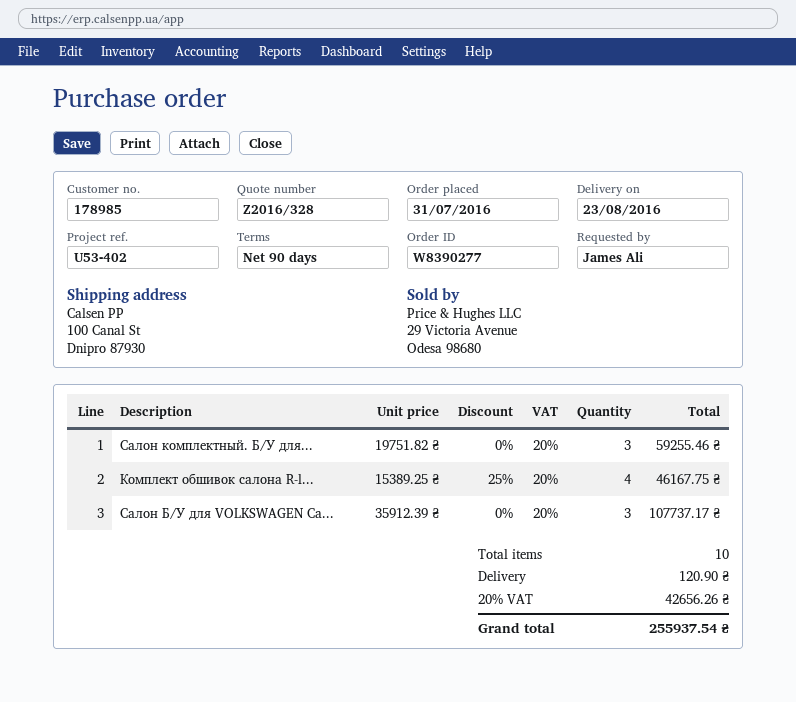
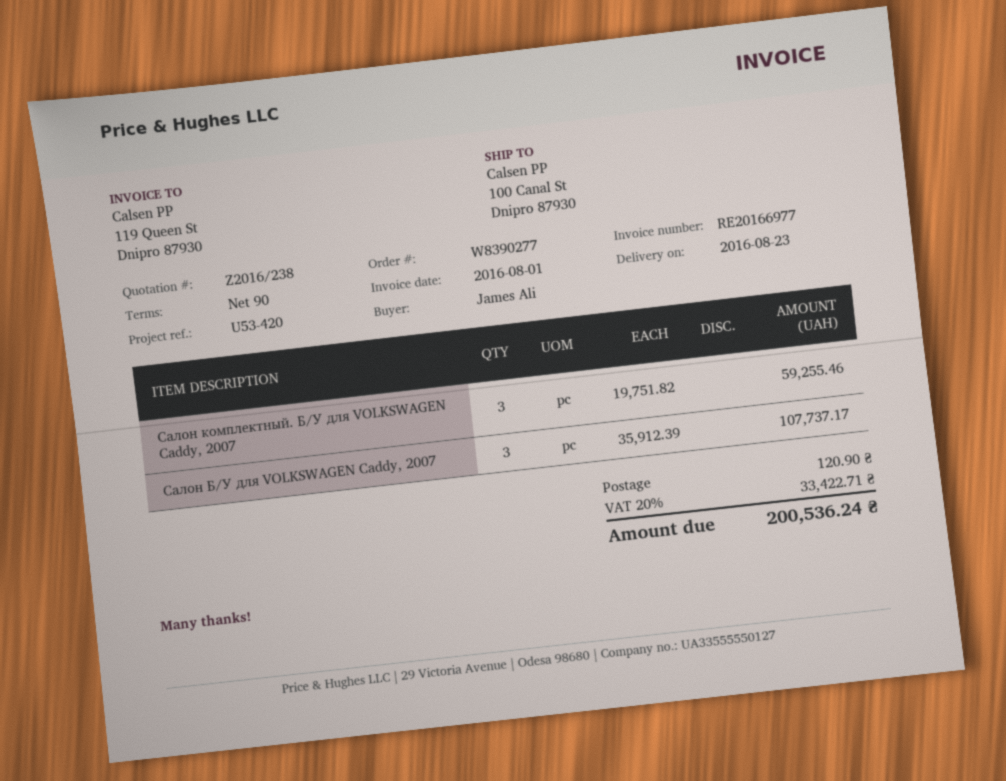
quote number: Z2016/328 -> Z2016/238
reference: U53-402 -> U53-420
Комплект обшивок салона R-l...: 4 x 15389.25 - 25% = 46167.75 -> none
tax: 20% = 42656.26 -> 20% = 33422.71
total: 255937.54 -> 200536.24

